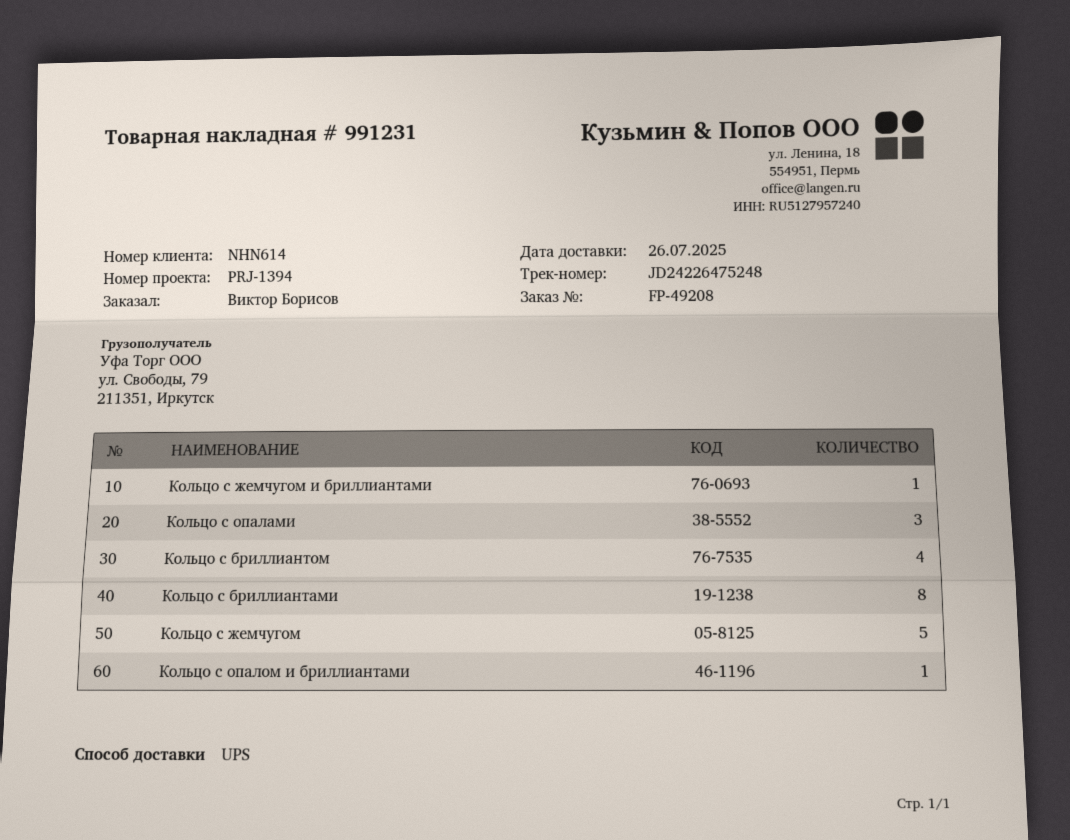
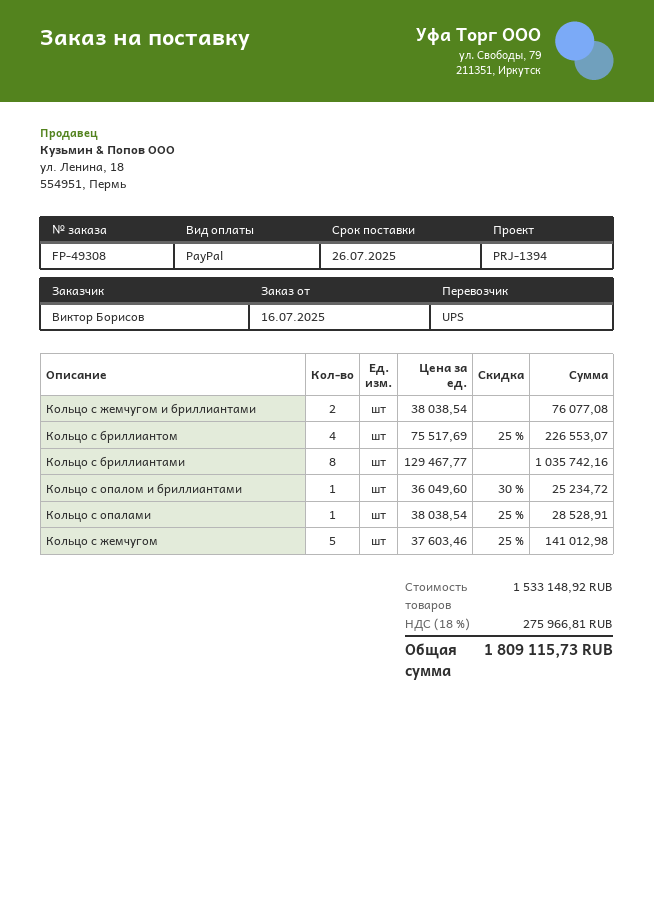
order number: FP-49208 -> FP-49308
Кольцо с жемчугом и бриллиантами: 1 -> 2
Кольцо с опалами: 3 -> 1

